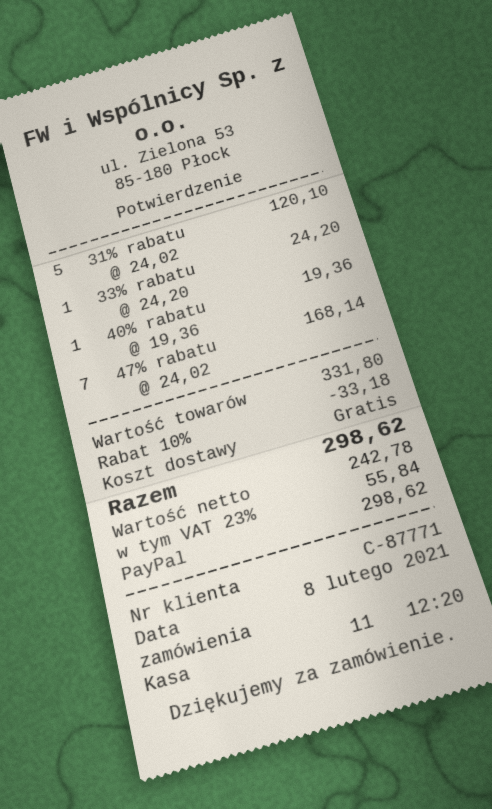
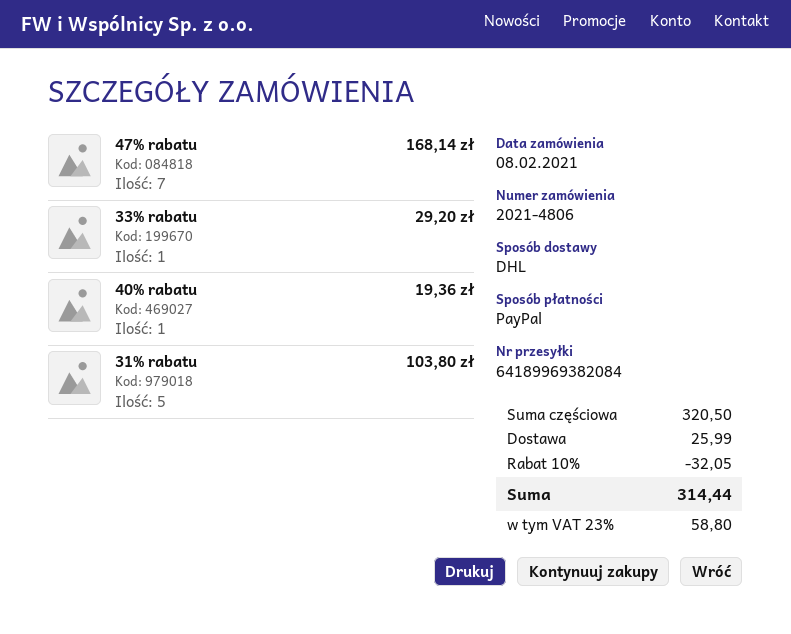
31% rabatu: 5 for 120.10 -> 5 for 103.80
33% rabatu: 1 for 24.20 -> 1 for 29.20
subtotal: 331.80 -> 320.50
discount: 10% = 33.18 -> 10% = 32.05
shipping: 0.00 -> 25.99
tax: 23% = 55.84 -> 23% = 58.80
total: 298.62 -> 314.44

